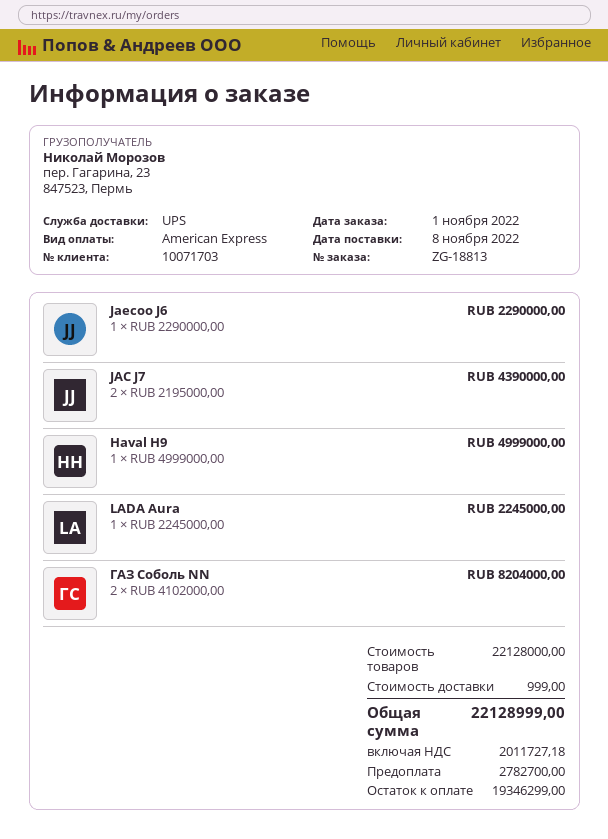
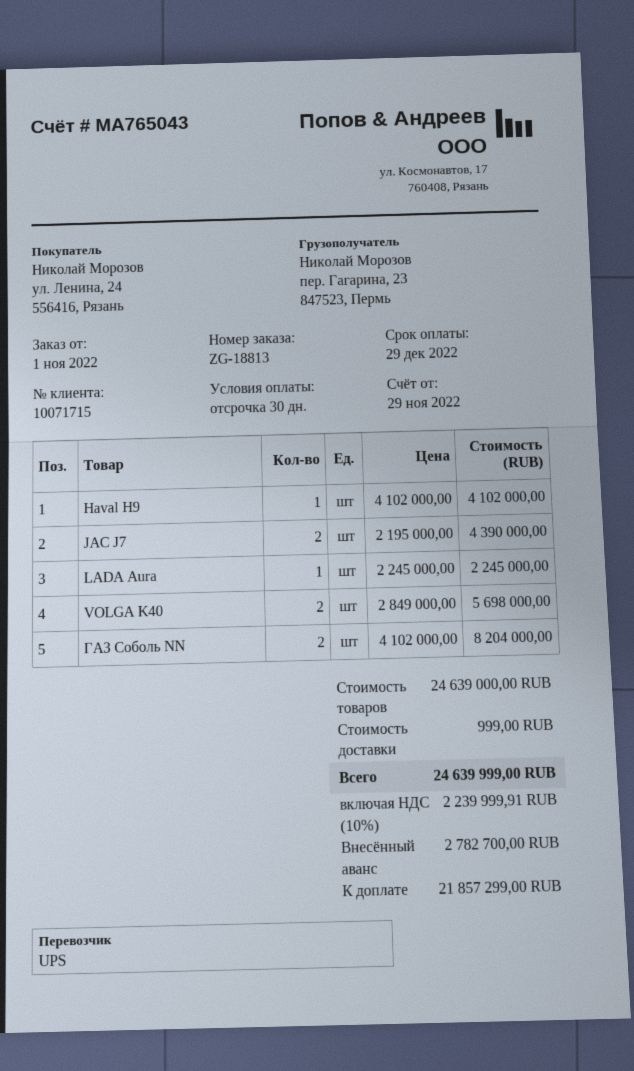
customer number: 10071703 -> 10071715
Jaecoo J6: 1 x 2290000.00 = 2290000.00 -> none
Haval H9: 1 x 4999000.00 = 4999000.00 -> 1 x 4102000.00 = 4102000.00
VOLGA K40: none -> 2 x 2849000.00 = 5698000.00
subtotal: 22128000.00 -> 24639000.00
tax: 2011727.18 -> 2239999.91
total: 22128999.00 -> 24639999.00
balance: 19346299.00 -> 21857299.00

